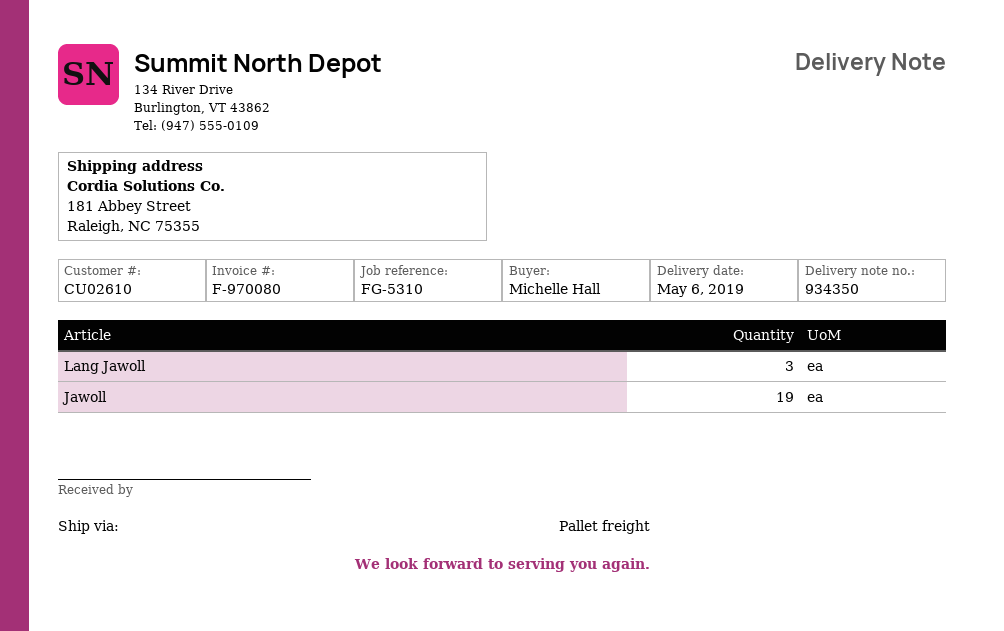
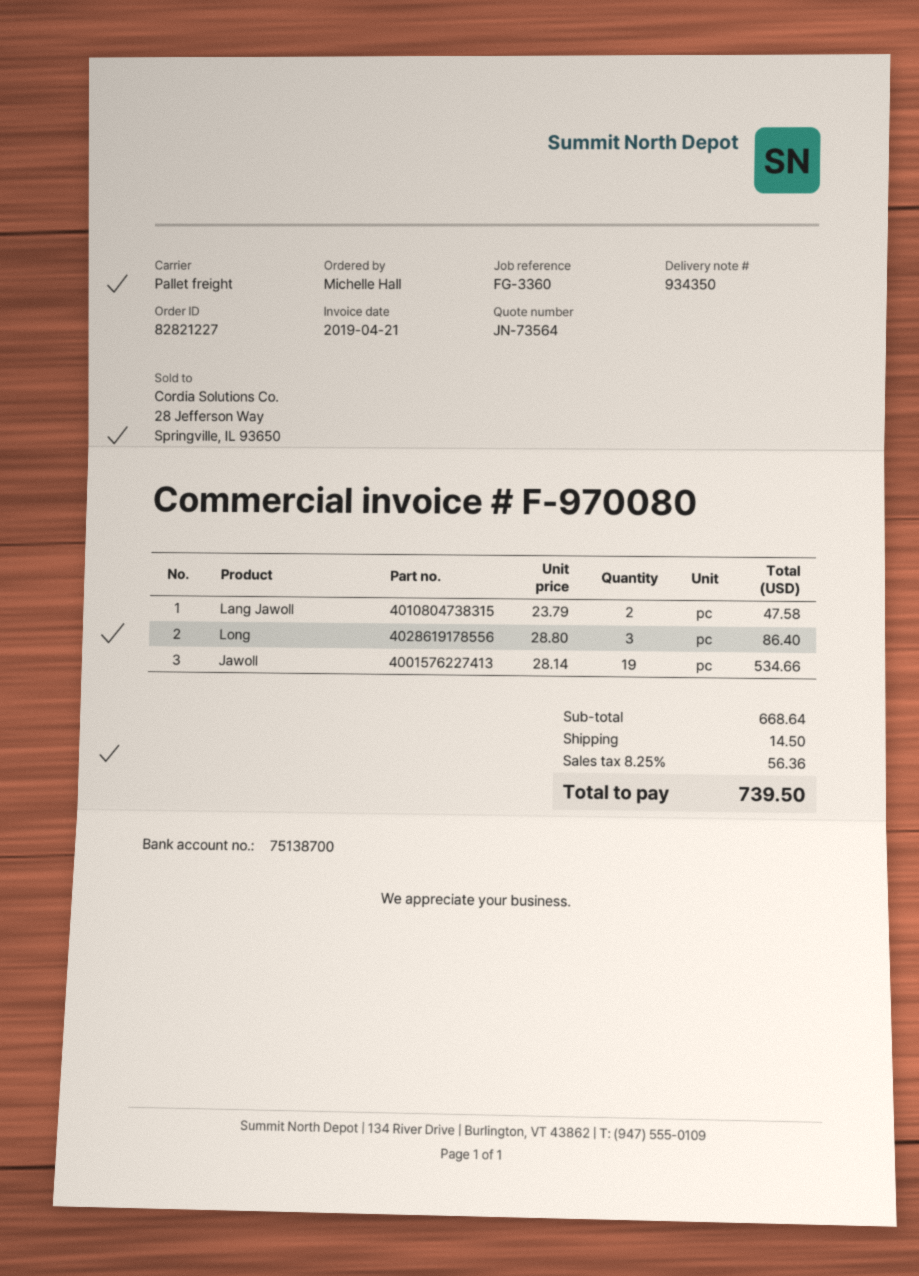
reference: FG-5310 -> FG-3360
Lang Jawoll: 3 -> 2
Long: none -> 3

